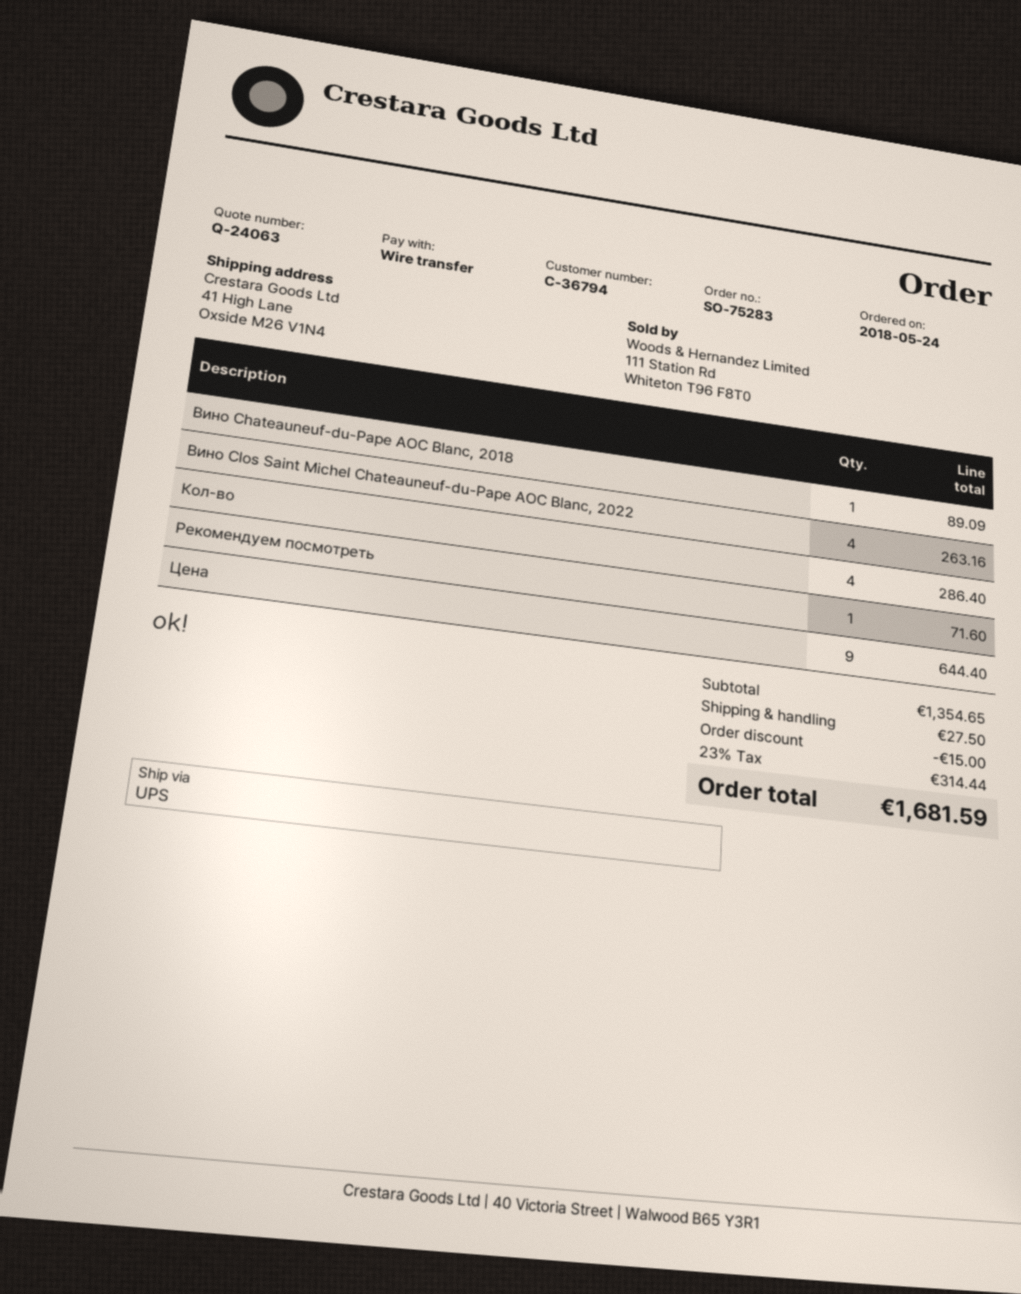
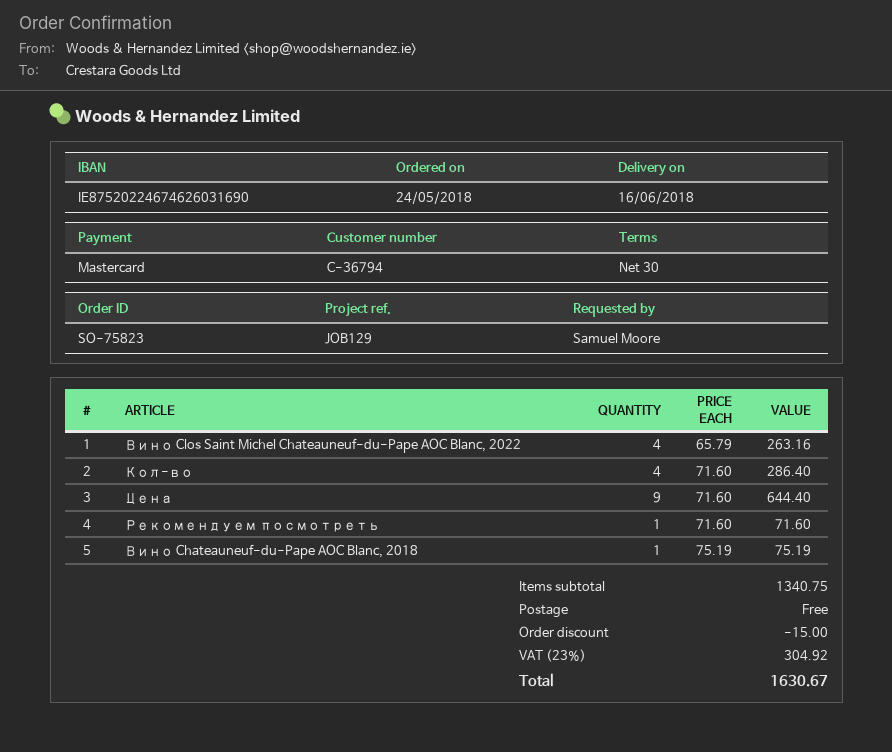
order number: SO-75283 -> SO-75823
payment method: bank transfer -> Mastercard
Вино Chateauneuf-du-Pape AOC Blanc, 2018: 1 for 89.09 -> 1 for 75.19
subtotal: 1354.65 -> 1340.75
shipping: 27.50 -> 0.00
tax: 23% = 314.44 -> 23% = 304.92
total: 1681.59 -> 1630.67

